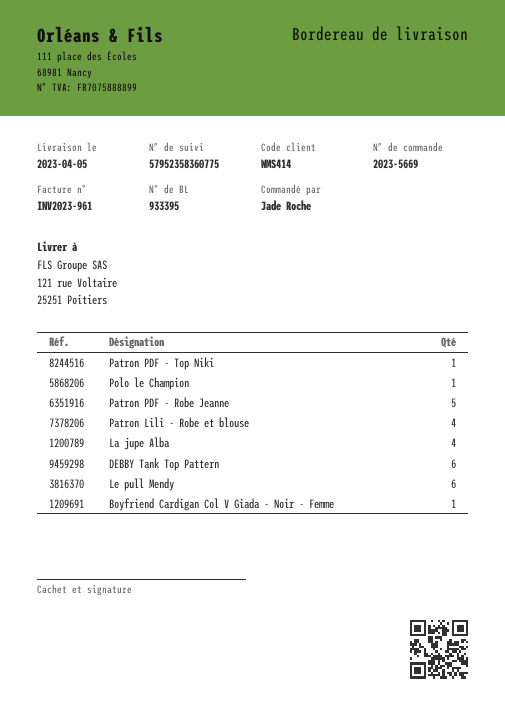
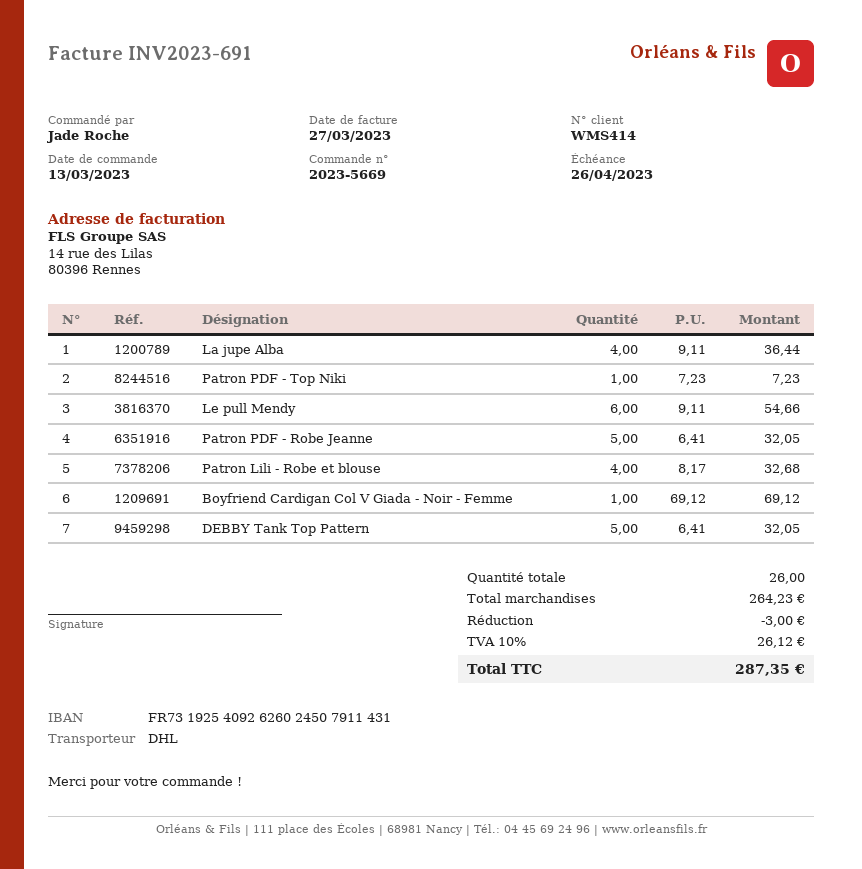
invoice number: INV2023-961 -> INV2023-691
Polo le Champion: 1 -> none
DEBBY Tank Top Pattern: 6 -> 5

